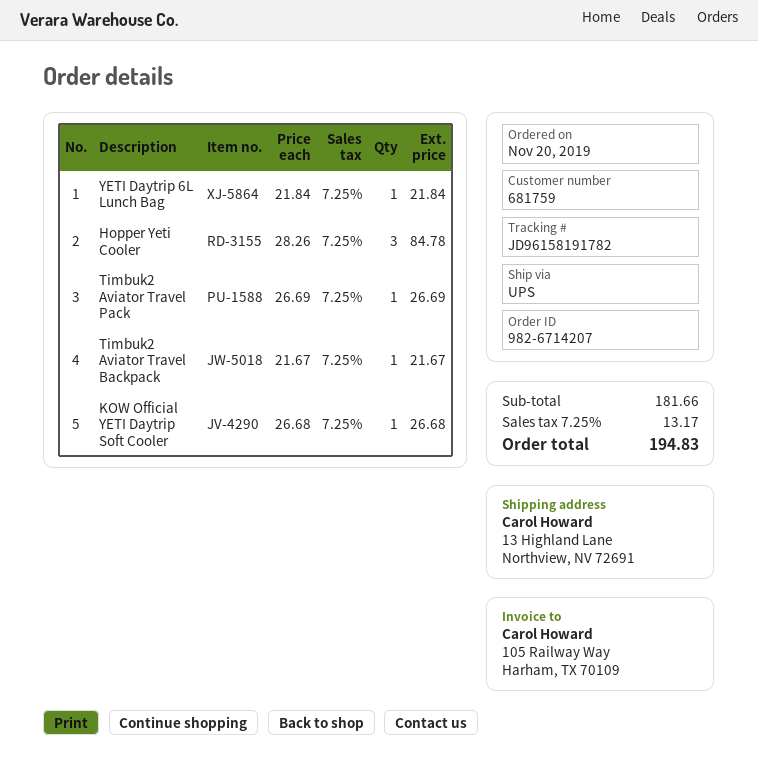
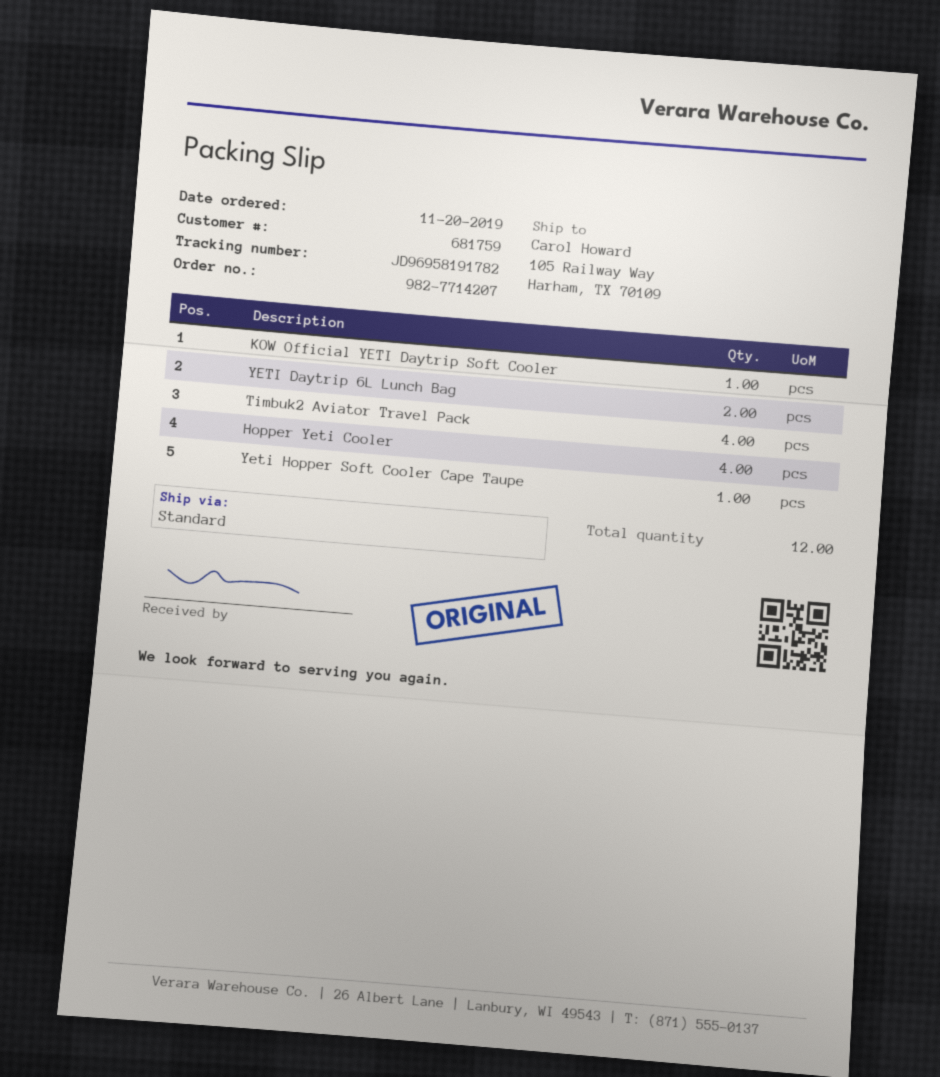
order number: 982-6714207 -> 982-7714207
shipping method: UPS -> standard
tracking number: JD96158191782 -> JD96958191782
ship to: 13 Highland Lane, Northview, NV 72691 -> 105 Railway Way, Harham, TX 70109
YETI Daytrip 6L Lunch Bag: 1 -> 2
Hopper Yeti Cooler: 3 -> 4
Timbuk2 Aviator Travel Pack: 1 -> 4
Timbuk2 Aviator Travel Backpack: 1 -> none
Yeti Hopper Soft Cooler Cape Taupe: none -> 1

